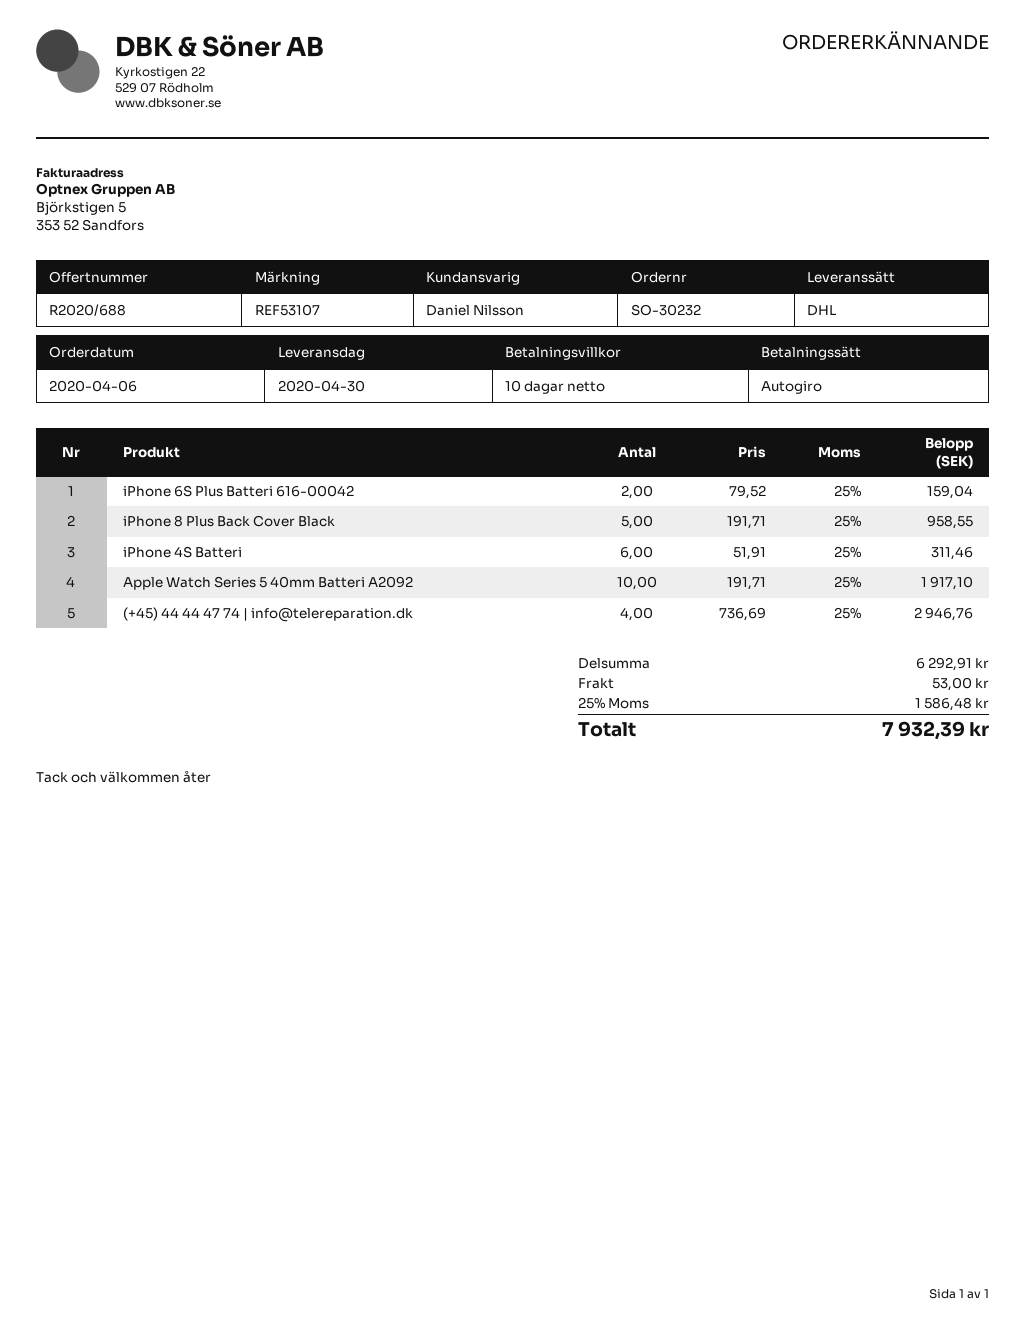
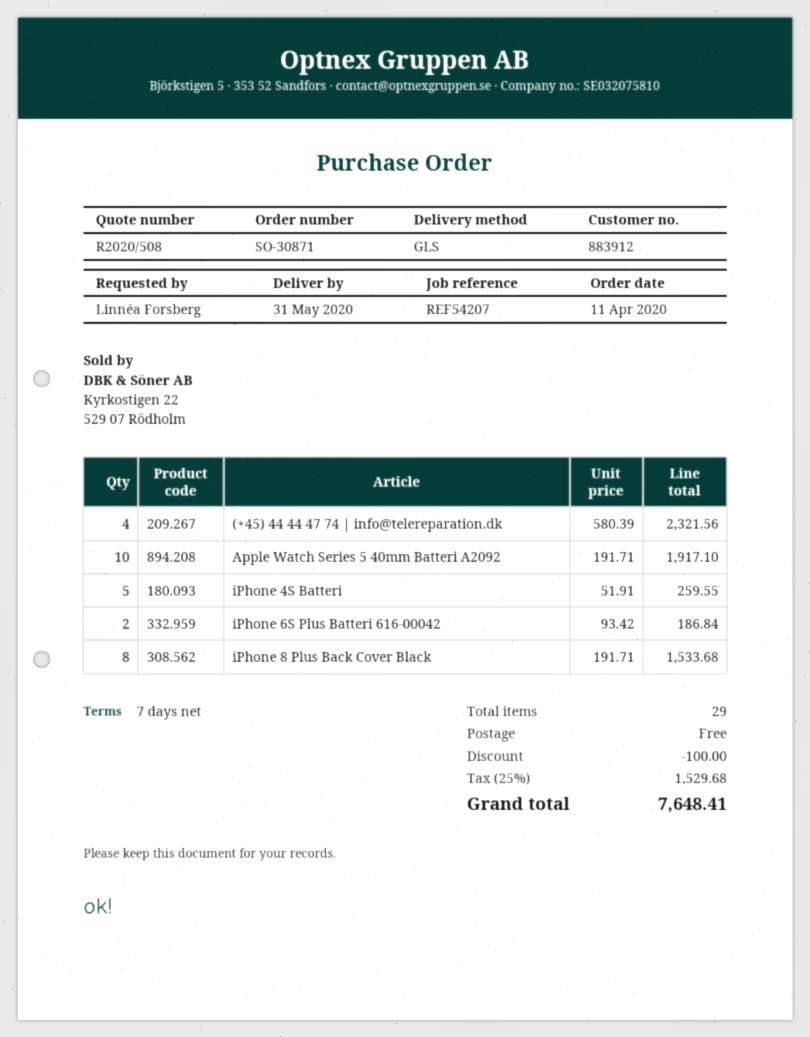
quote number: R2020/688 -> R2020/508
order number: SO-30232 -> SO-30871
order date: 2020-04-06 -> 2020-04-11
delivery date: 2020-04-30 -> 2020-05-31
payment terms: 10 days -> 7 days
reference: REF53107 -> REF54207
shipping method: DHL -> GLS
iPhone 6S Plus Batteri 616-00042: 2 x 79.52 = 159.04 -> 2 x 93.42 = 186.84
iPhone 8 Plus Back Cover Black: 5 x 191.71 = 958.55 -> 8 x 191.71 = 1533.68
iPhone 4S Batteri: 6 x 51.91 = 311.46 -> 5 x 51.91 = 259.55
(+45) 44 44 47 74 | info@telereparation.dk: 4 x 736.69 = 2946.76 -> 4 x 580.39 = 2321.56
discount: none -> 100.00
shipping: 53.00 -> 0.00
tax: 25% = 1586.48 -> 25% = 1529.68
total: 7932.39 -> 7648.41

